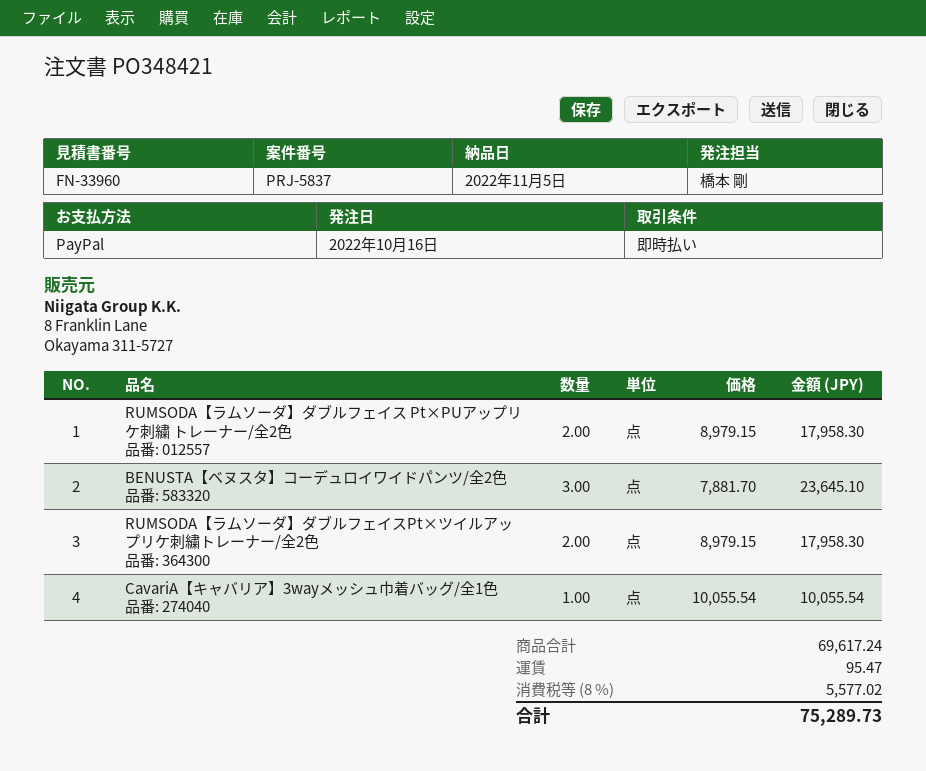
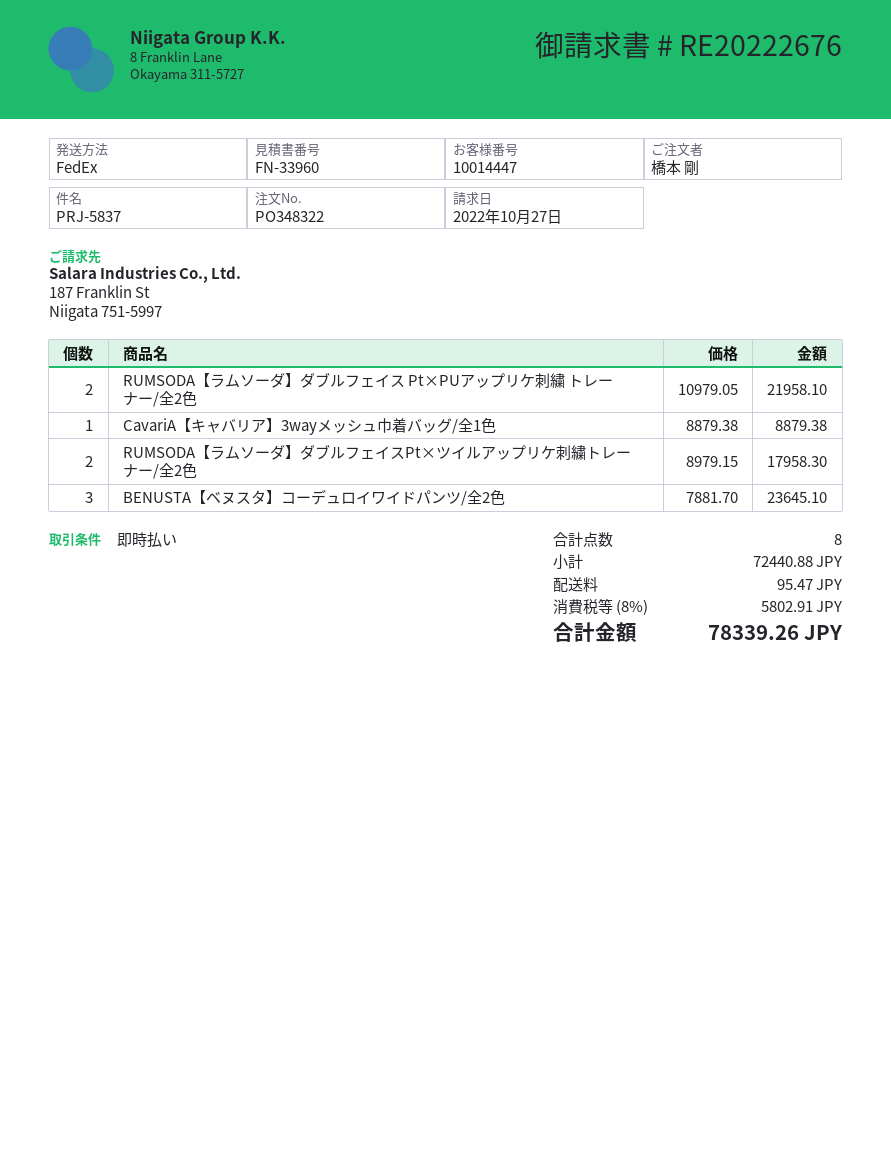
order number: PO348421 -> PO348322
RUMSODA【ラムソーダ】ダブルフェイス Pt×PUアップリケ刺繍 トレーナー/全2色: 2 x 8979.15 = 17958.30 -> 2 x 10979.05 = 21958.10
CavariA【キャバリア】3wayメッシュ巾着バッグ/全1色: 1 x 10055.54 = 10055.54 -> 1 x 8879.38 = 8879.38
subtotal: 69617.24 -> 72440.88
tax: 8% = 5577.02 -> 8% = 5802.91
total: 75289.73 -> 78339.26

